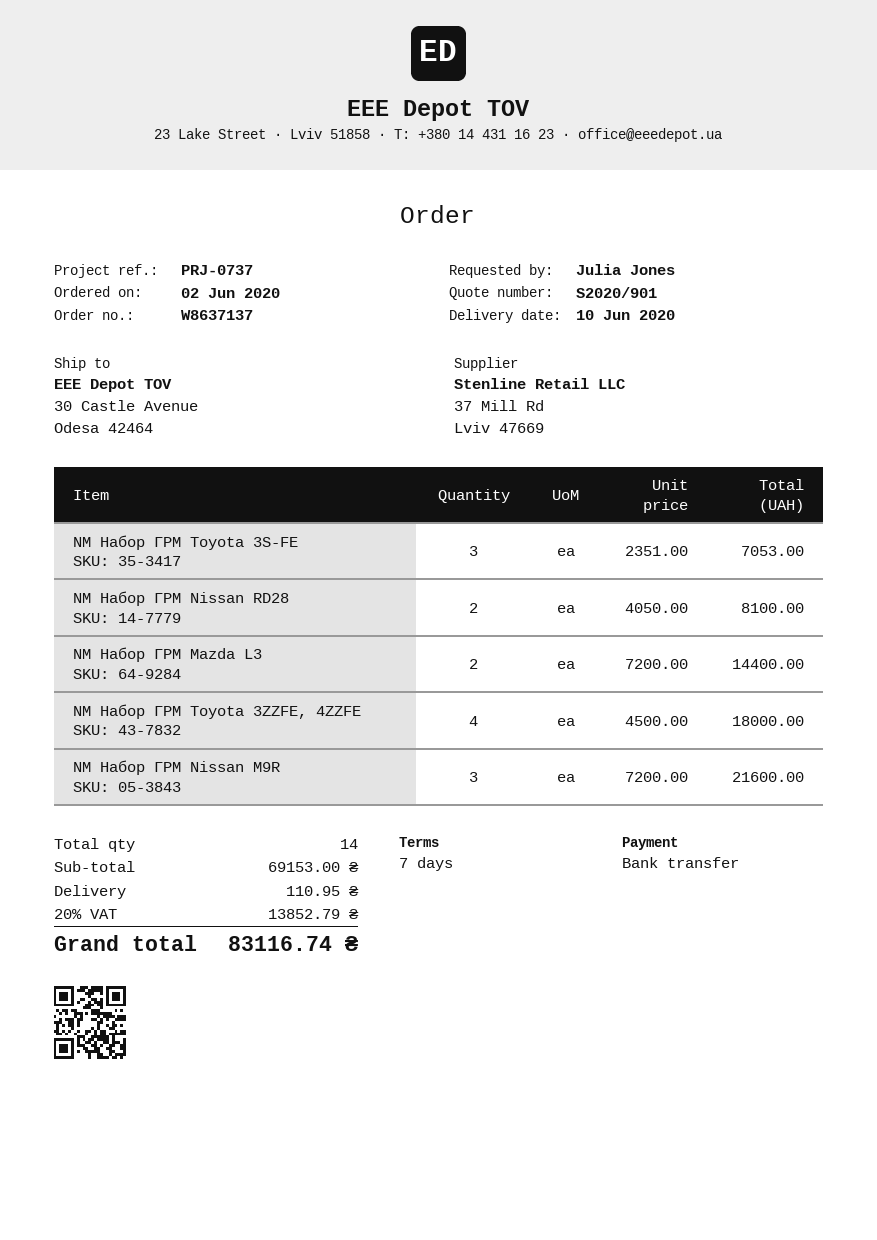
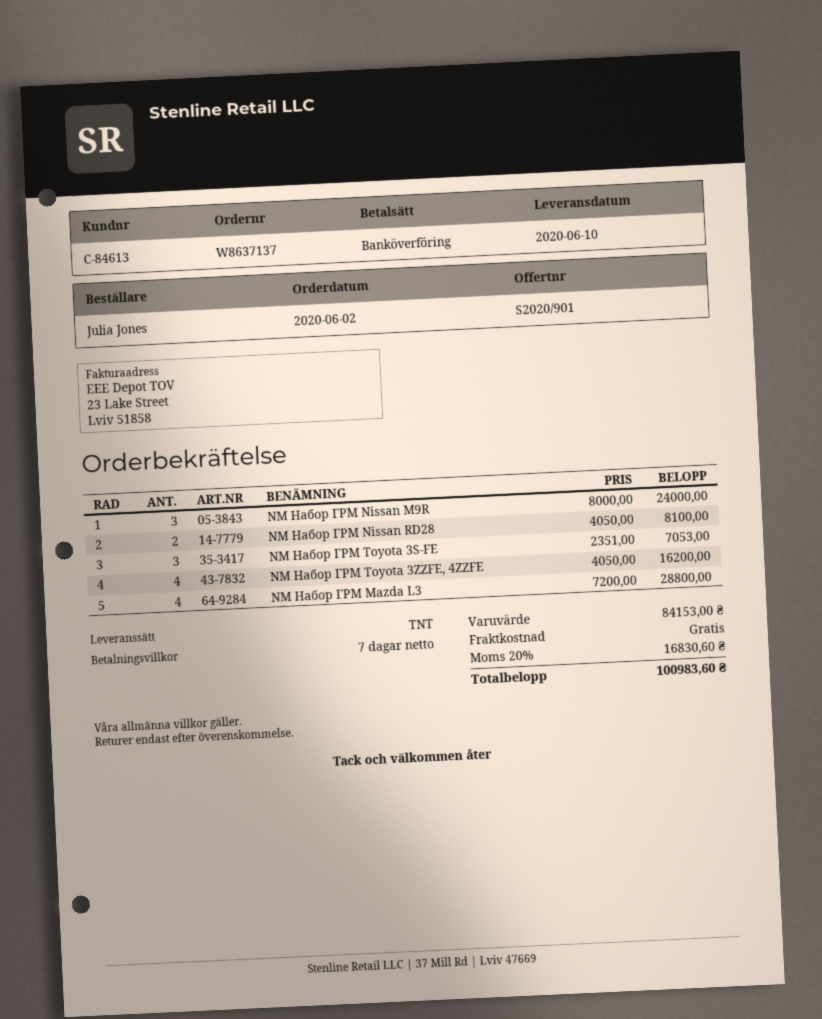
NM Набор ГРМ Mazda L3: 2 x 7200.00 = 14400.00 -> 4 x 7200.00 = 28800.00
NM Набор ГРМ Toyota 3ZZFE, 4ZZFE: 4 x 4500.00 = 18000.00 -> 4 x 4050.00 = 16200.00
NM Набор ГРМ Nissan M9R: 3 x 7200.00 = 21600.00 -> 3 x 8000.00 = 24000.00
subtotal: 69153.00 -> 84153.00
shipping: 110.95 -> 0.00
tax: 20% = 13852.79 -> 20% = 16830.60
total: 83116.74 -> 100983.60

